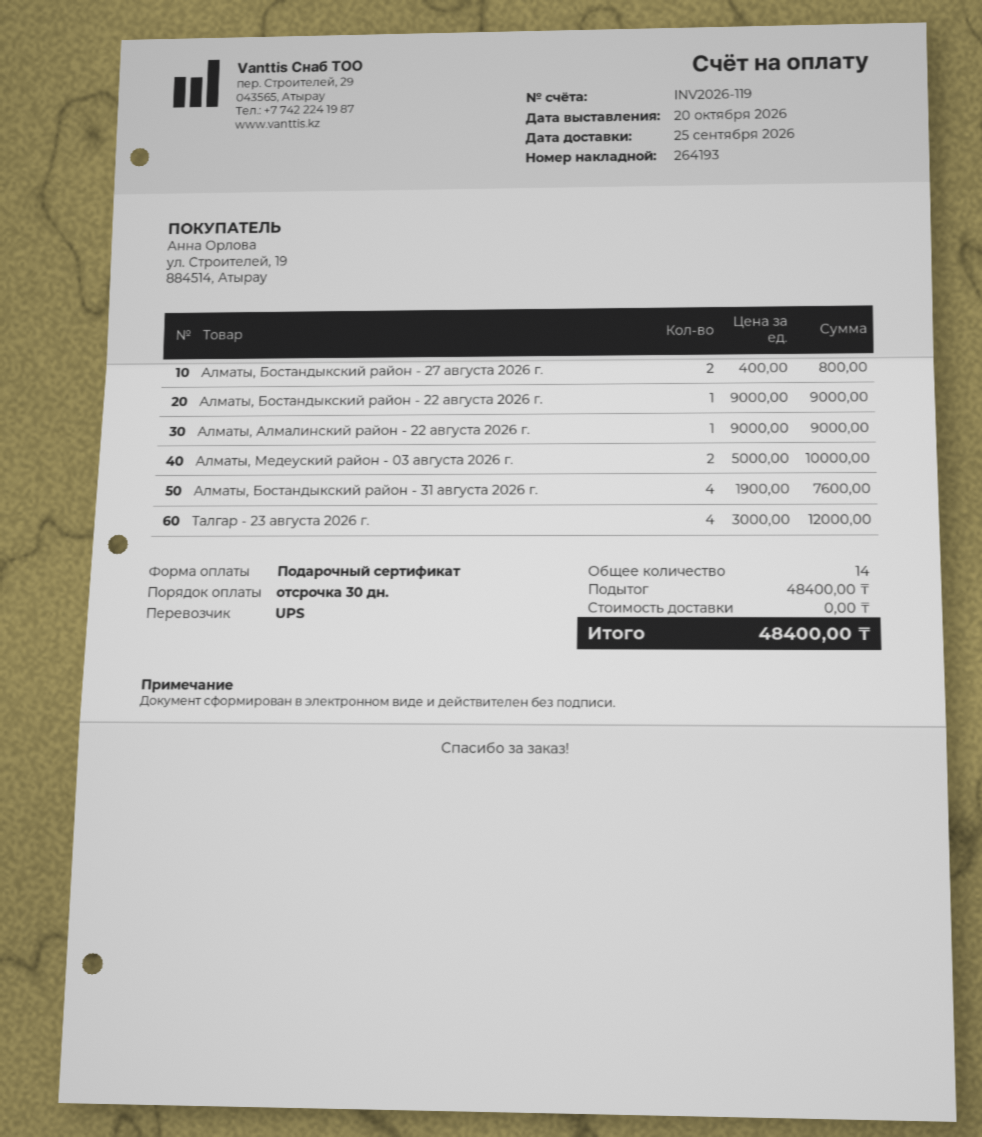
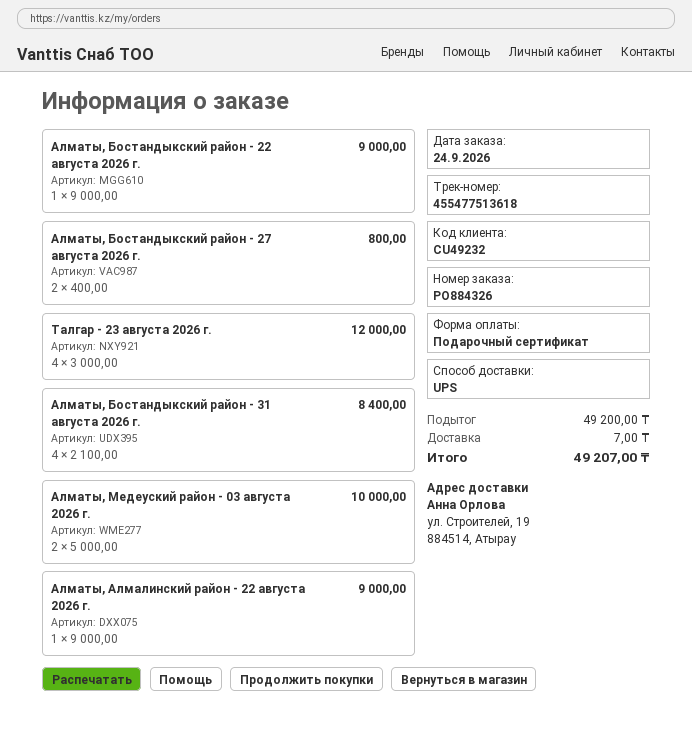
Алматы, Бостандыкский район - 31 августа 2026 г.: 4 x 1900.00 = 7600.00 -> 4 x 2100.00 = 8400.00
subtotal: 48400.00 -> 49200.00
shipping: 0.00 -> 7.00
total: 48400.00 -> 49207.00

